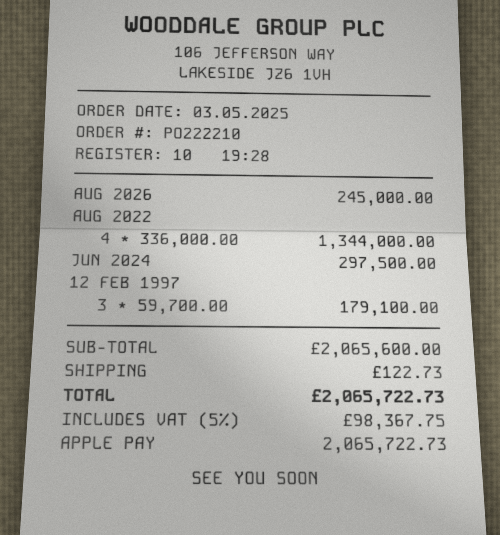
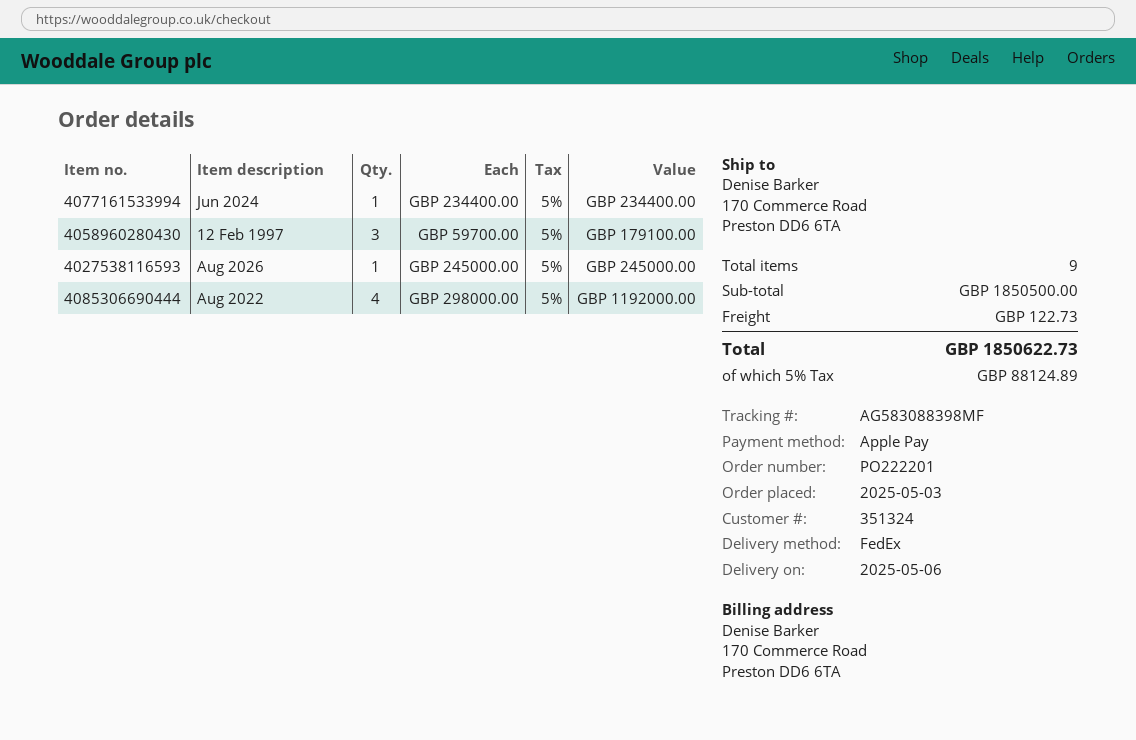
order number: PO222210 -> PO222201
AUG 2022: 4 x 336000.00 = 1344000.00 -> 4 x 298000.00 = 1192000.00
JUN 2024: 1 x 297500.00 = 297500.00 -> 1 x 234400.00 = 234400.00
subtotal: 2065600.00 -> 1850500.00
tax: 5% = 98367.75 -> 5% = 88124.89
total: 2065722.73 -> 1850622.73

